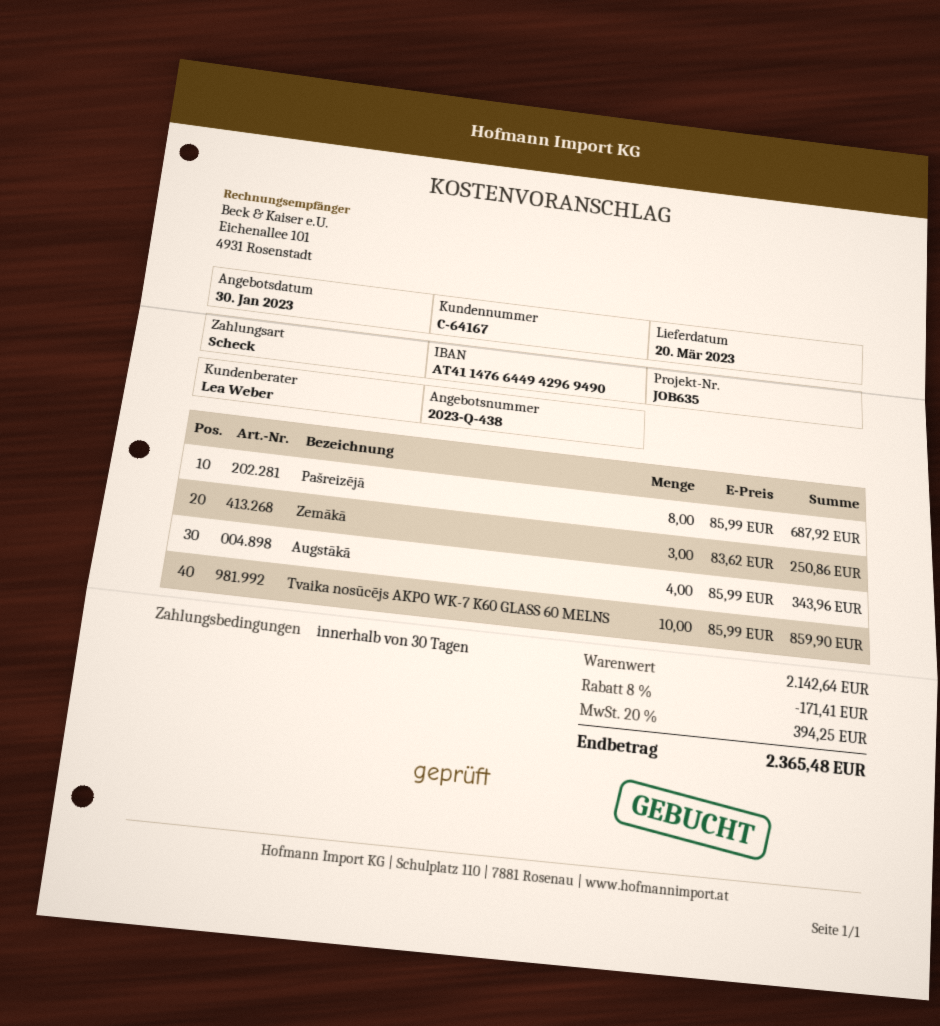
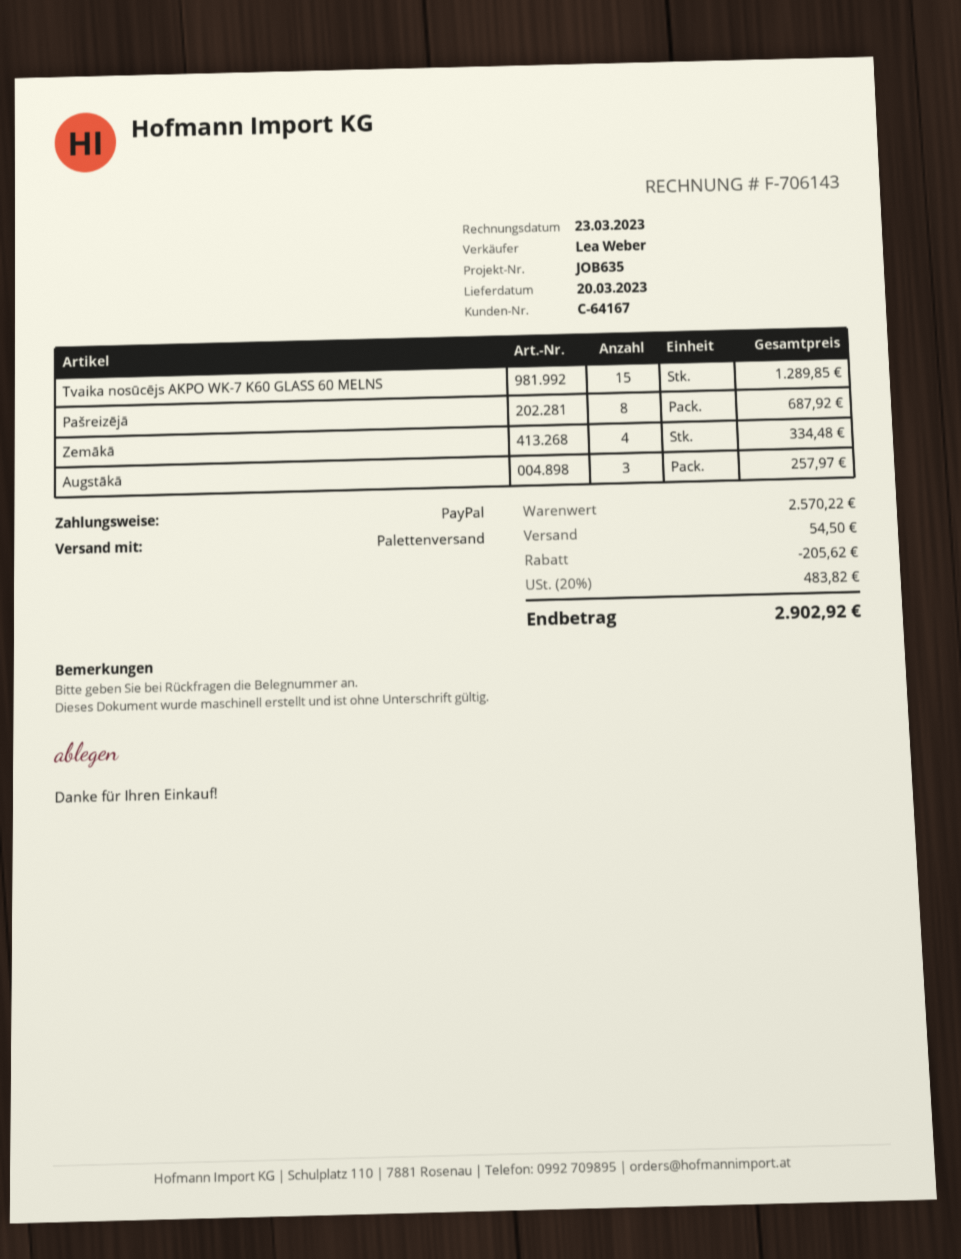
payment method: cheque -> PayPal
Zemākā: 3 for 250.86 -> 4 for 334.48
Augstākā: 4 for 343.96 -> 3 for 257.97
Tvaika nosūcējs AKPO WK-7 K60 GLASS 60 MELNS: 10 for 859.90 -> 15 for 1289.85
subtotal: 2142.64 -> 2570.22
discount: 171.41 -> 205.62
shipping: none -> 54.50
tax: 20% = 394.25 -> 20% = 483.82
total: 2365.48 -> 2902.92

